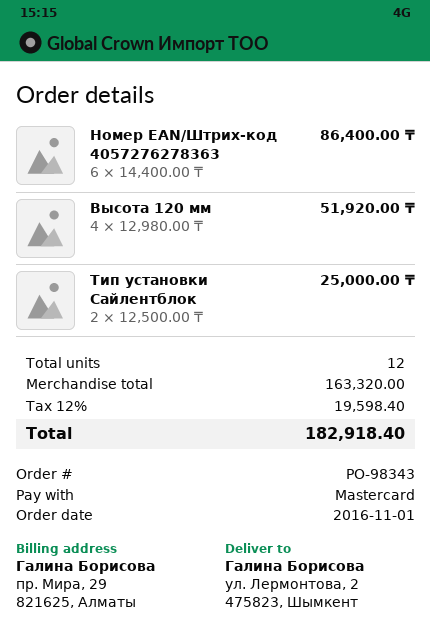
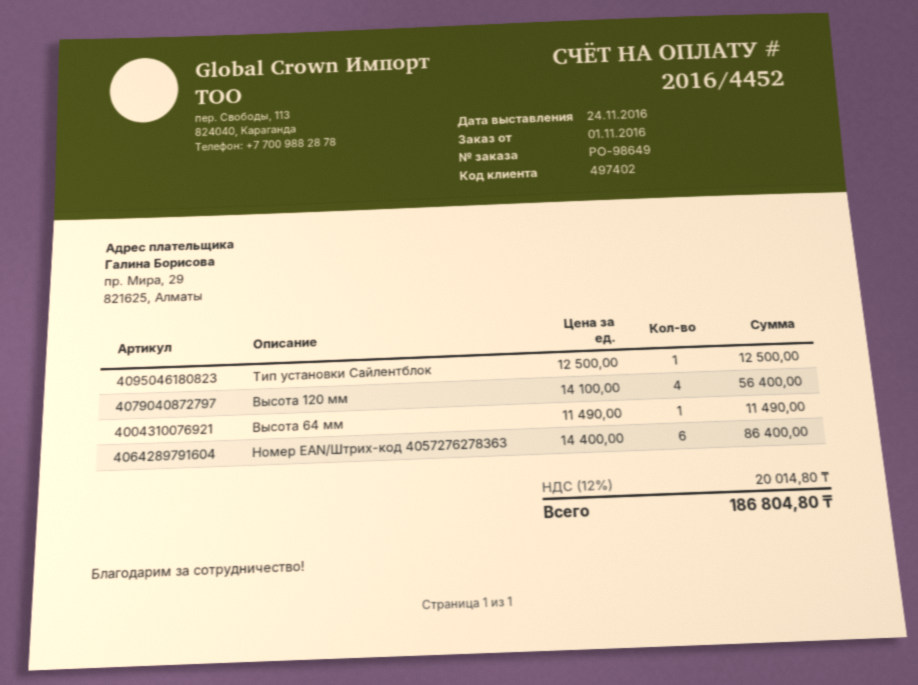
order number: PO-98343 -> PO-98649
Высота 120 мм: 4 x 12980.00 = 51920.00 -> 4 x 14100.00 = 56400.00
Тип установки Сайлентблок: 2 x 12500.00 = 25000.00 -> 1 x 12500.00 = 12500.00
Высота 64 мм: none -> 1 x 11490.00 = 11490.00
tax: 12% = 19598.40 -> 12% = 20014.80
total: 182918.40 -> 186804.80

